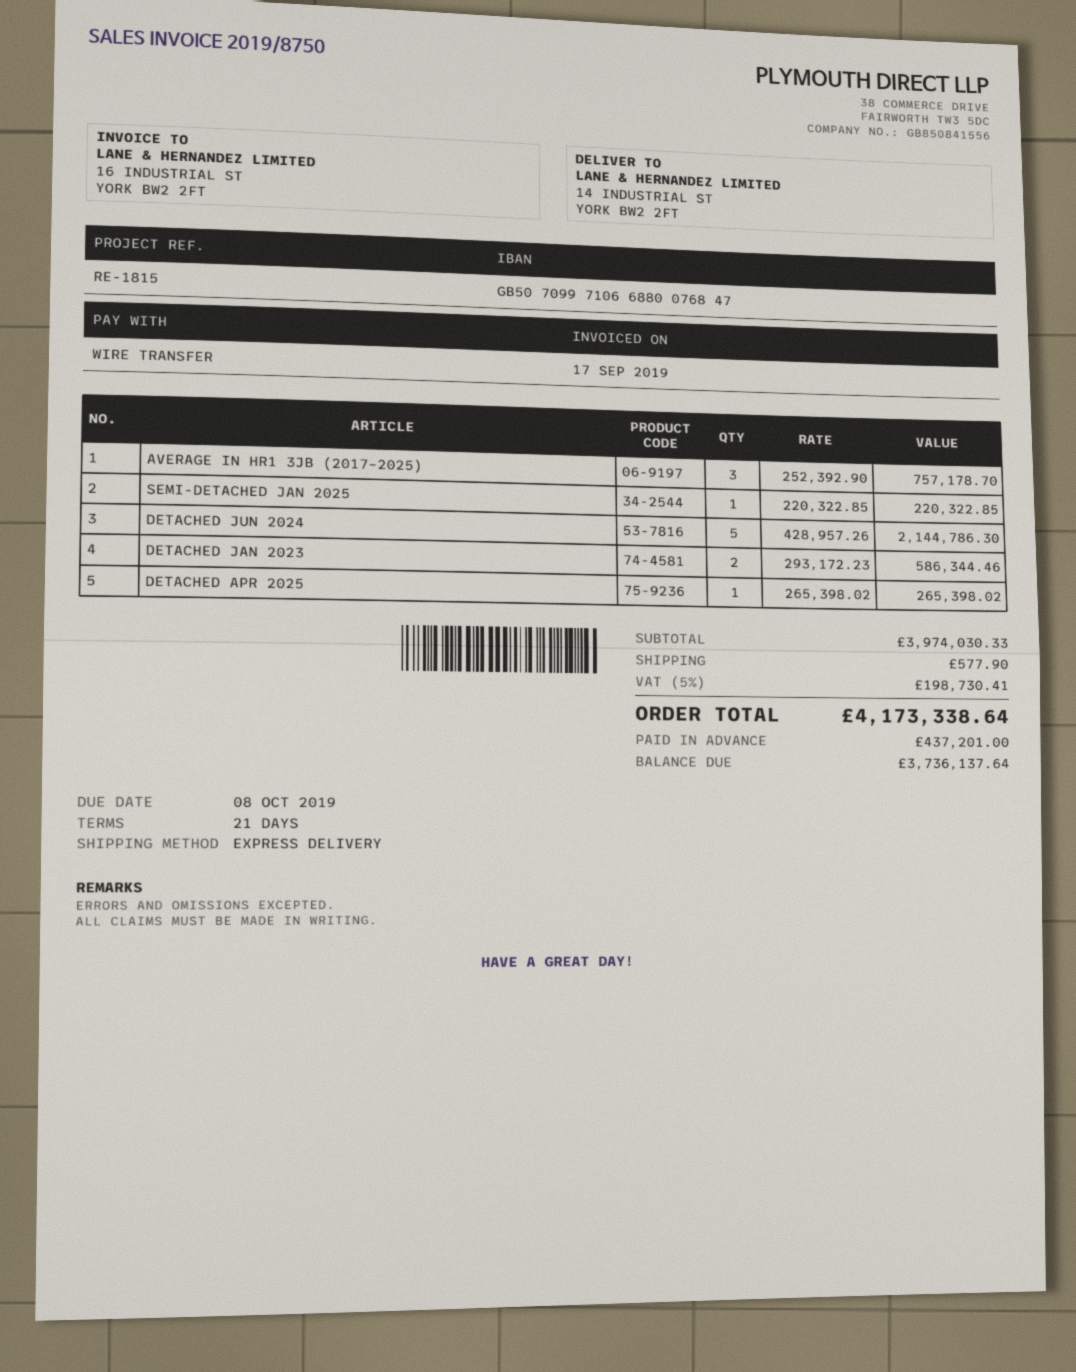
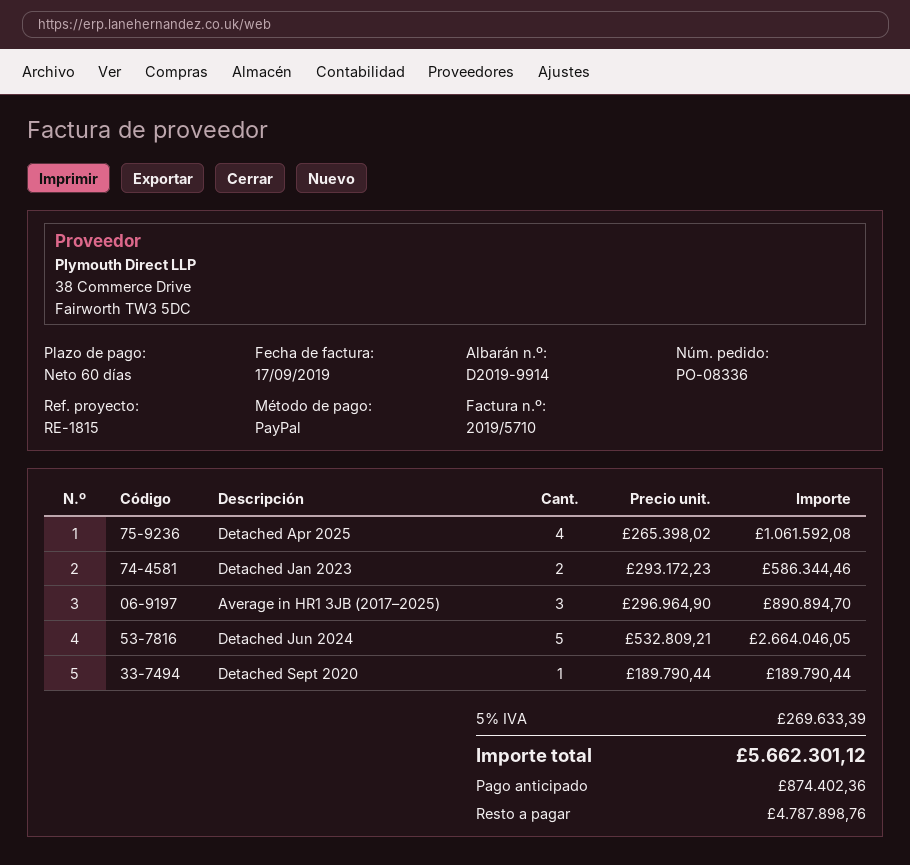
invoice number: 2019/8750 -> 2019/5710
payment terms: 21 days -> 60 days
payment method: bank transfer -> PayPal
AVERAGE IN HR1 3JB (2017–2025): 3 x 252392.90 = 757178.70 -> 3 x 296964.90 = 890894.70
SEMI-DETACHED JAN 2025: 1 x 220322.85 = 220322.85 -> none
DETACHED JUN 2024: 5 x 428957.26 = 2144786.30 -> 5 x 532809.21 = 2664046.05
DETACHED APR 2025: 1 x 265398.02 = 265398.02 -> 4 x 265398.02 = 1061592.08
Detached Sept 2020: none -> 1 x 189790.44 = 189790.44
shipping: 577.90 -> none
tax: 5% = 198730.41 -> 5% = 269633.39
total: 4173338.64 -> 5662301.12
deposit: 437201.00 -> 874402.36
balance: 3736137.64 -> 4787898.76

